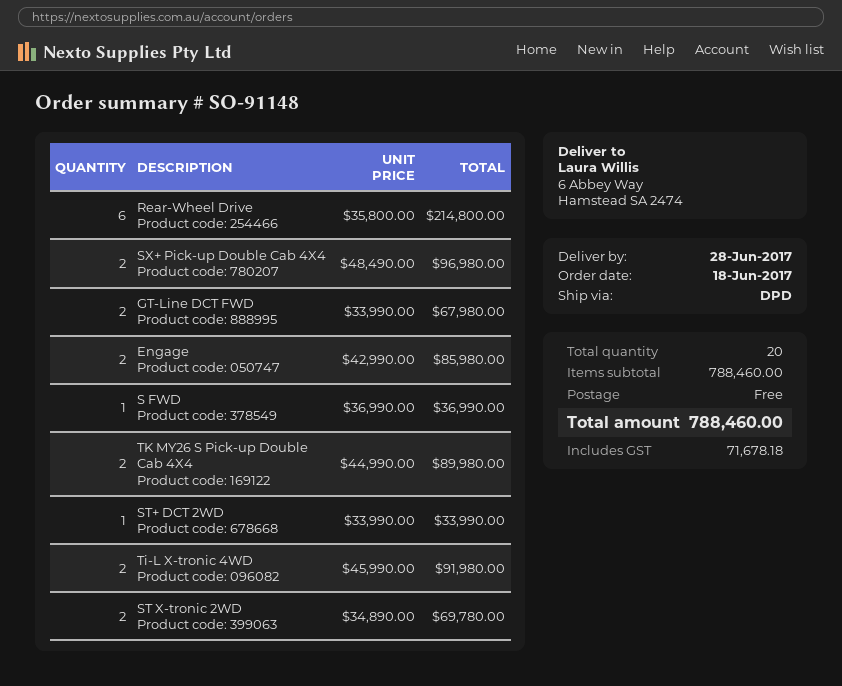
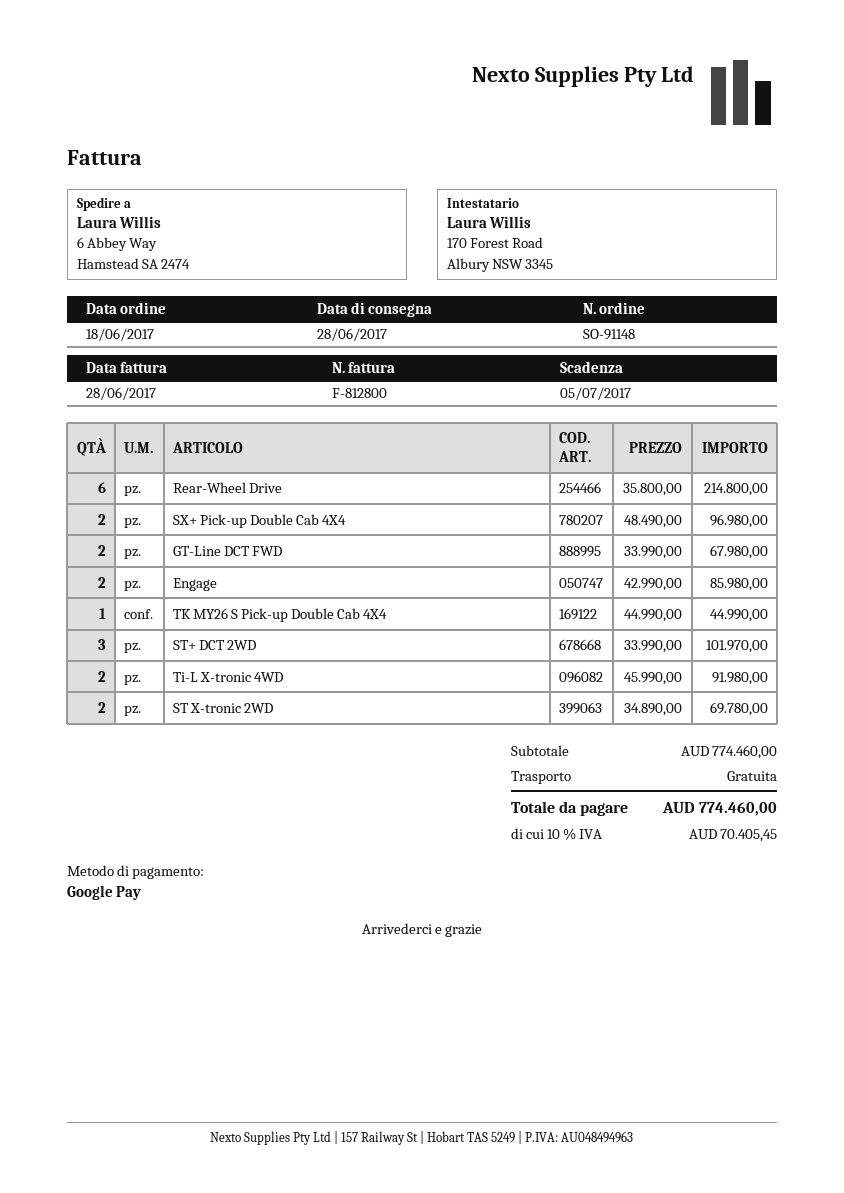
S FWD: 1 x 36990.00 = 36990.00 -> none
TK MY26 S Pick-up Double Cab 4X4: 2 x 44990.00 = 89980.00 -> 1 x 44990.00 = 44990.00
ST+ DCT 2WD: 1 x 33990.00 = 33990.00 -> 3 x 33990.00 = 101970.00
subtotal: 788460.00 -> 774460.00
tax: 71678.18 -> 70405.45
total: 788460.00 -> 774460.00

